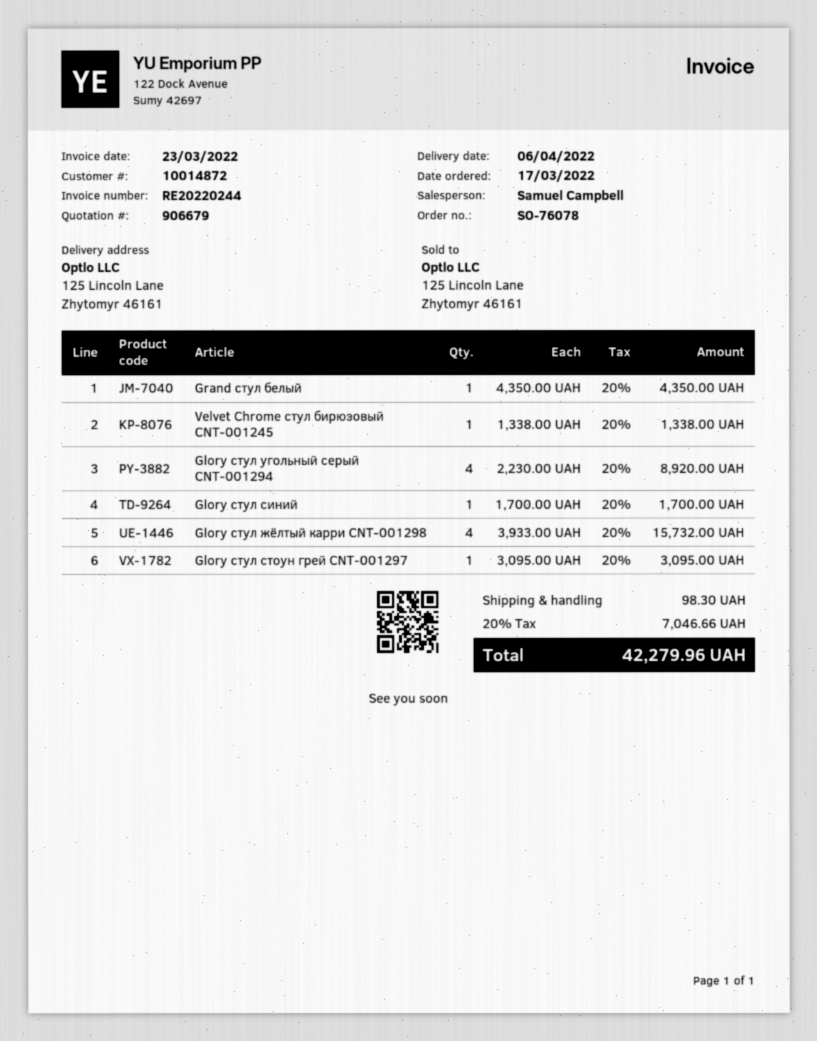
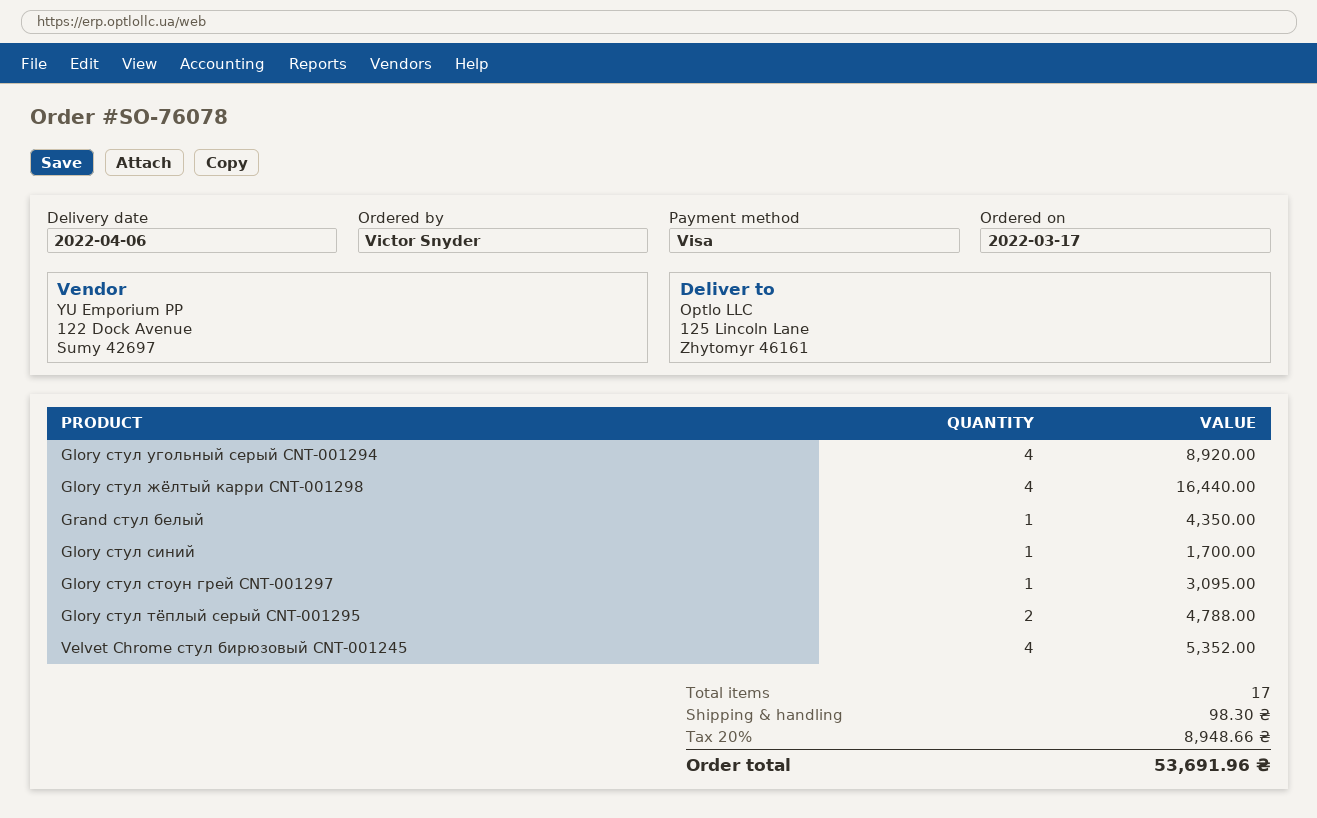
Velvet Chrome cтул бирюзовый CNT-001245: 1 for 1338.00 -> 4 for 5352.00
Glory стул жёлтый карри CNT-001298: 4 for 15732.00 -> 4 for 16440.00
Glory стул тёплый серый CNT-001295: none -> 2 for 4788.00
tax: 20% = 7046.66 -> 20% = 8948.66
total: 42279.96 -> 53691.96

